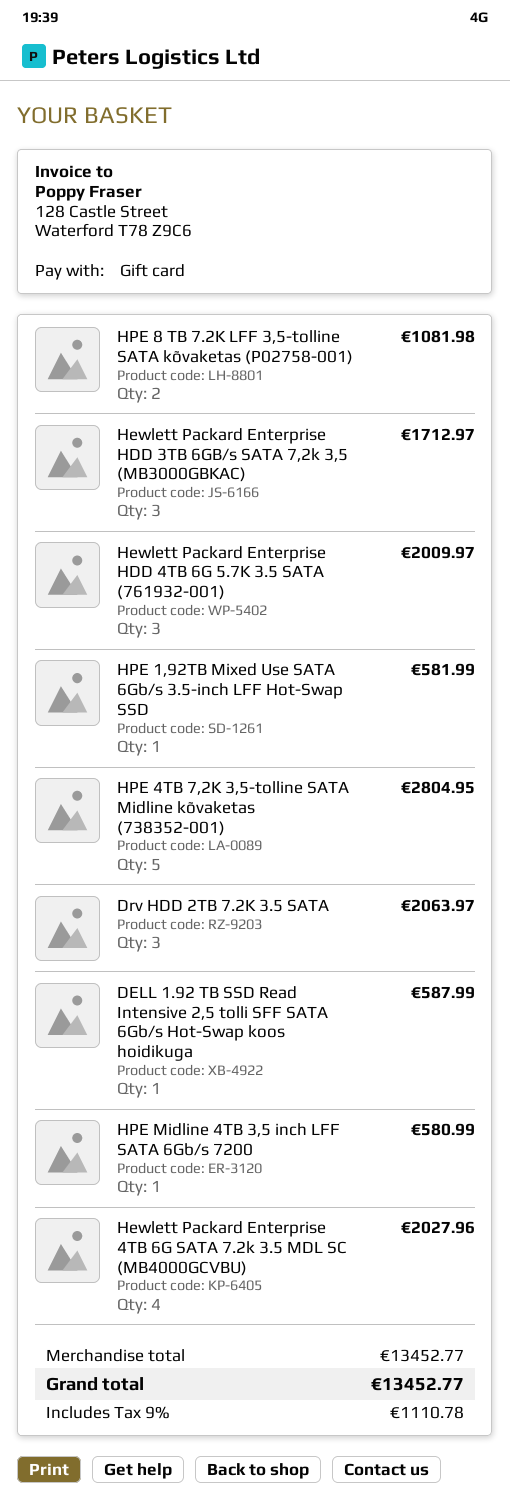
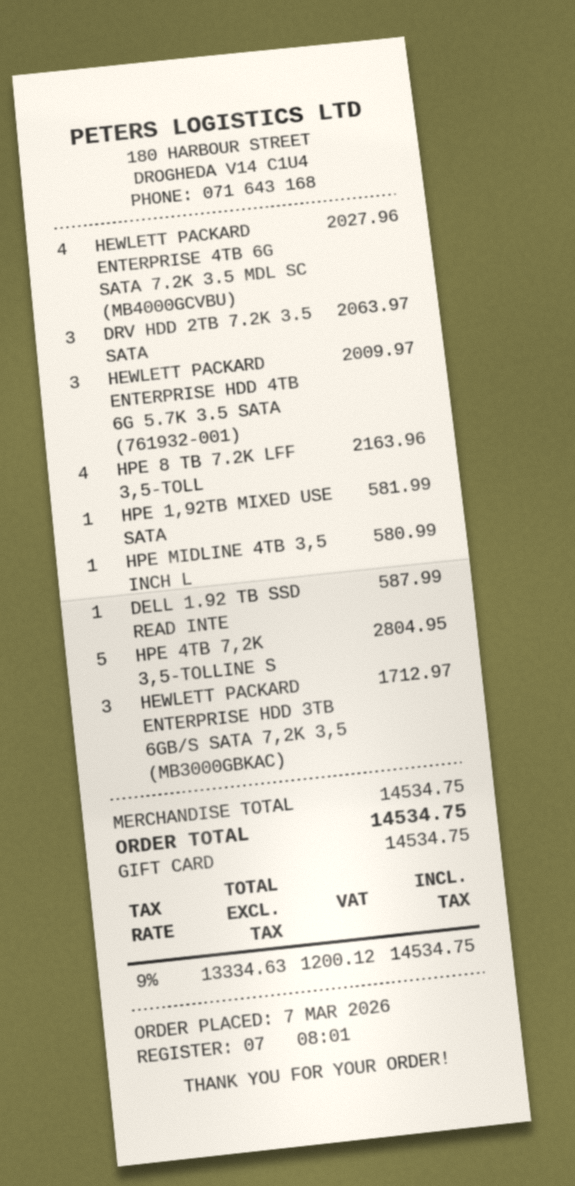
HPE 8 TB 7.2K LFF 3,5-tolline SATA kõvaketas (P02758-001): 2 for 1081.98 -> 4 for 2163.96
subtotal: 13452.77 -> 14534.75
tax: 9% = 1110.78 -> 9% = 1200.12
total: 13452.77 -> 14534.75

